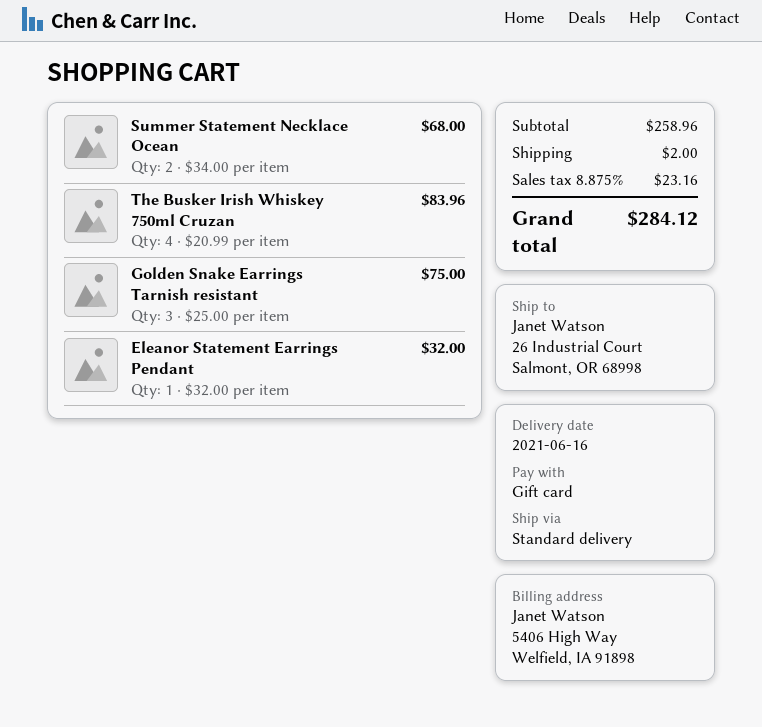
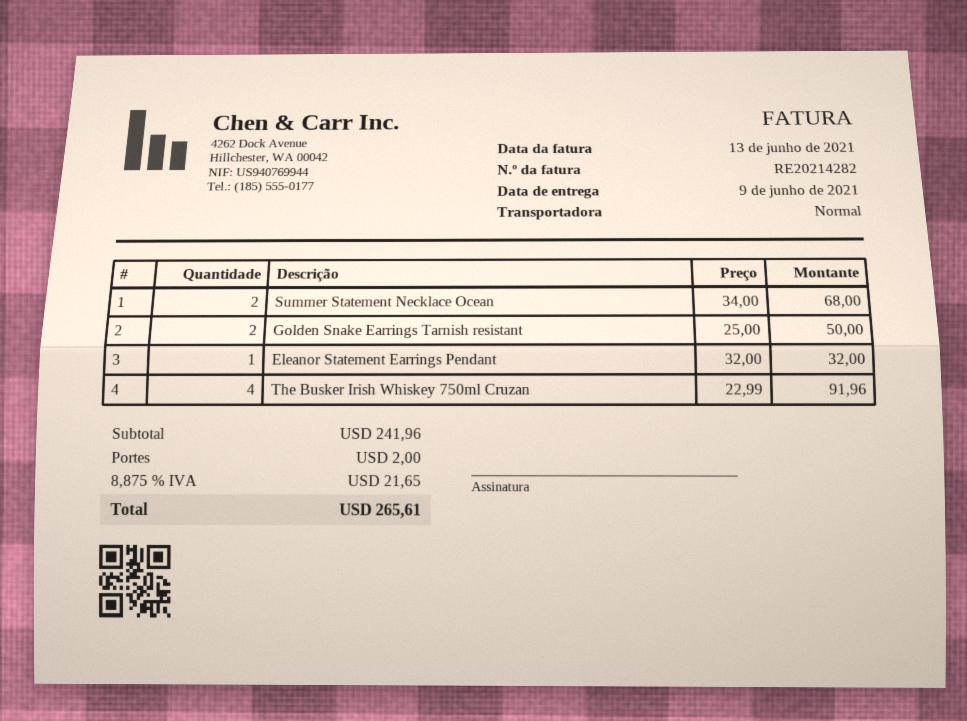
delivery date: 2021-06-16 -> 2021-06-09
The Busker Irish Whiskey 750ml Cruzan: 4 x 20.99 = 83.96 -> 4 x 22.99 = 91.96
Golden Snake Earrings Tarnish resistant: 3 x 25.00 = 75.00 -> 2 x 25.00 = 50.00
subtotal: 258.96 -> 241.96
tax: 8.875% = 23.16 -> 8.875% = 21.65
total: 284.12 -> 265.61

